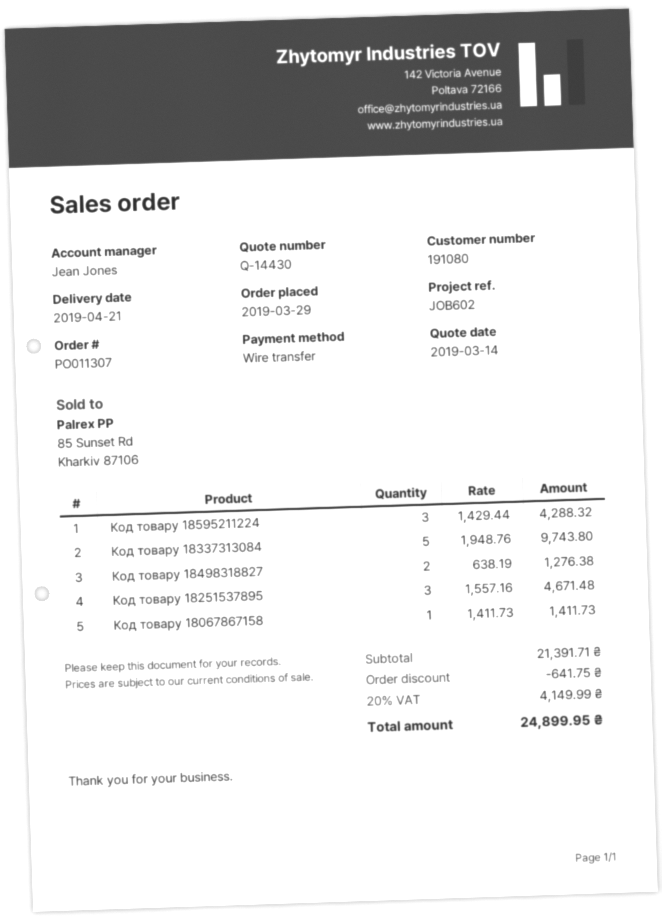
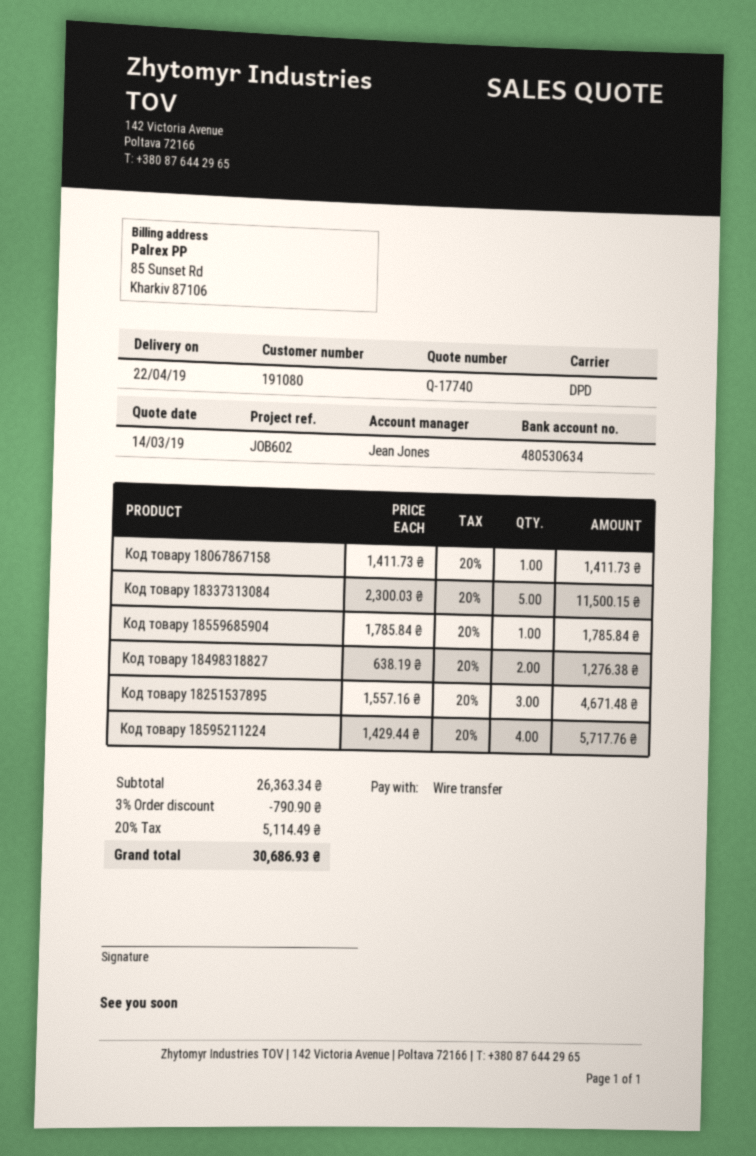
quote number: Q-14430 -> Q-17740
delivery date: 2019-04-21 -> 2019-04-22
Код товару 18595211224: 3 x 1429.44 = 4288.32 -> 4 x 1429.44 = 5717.76
Код товару 18337313084: 5 x 1948.76 = 9743.80 -> 5 x 2300.03 = 11500.15
Код товару 18559685904: none -> 1 x 1785.84 = 1785.84
subtotal: 21391.71 -> 26363.34
discount: 641.75 -> 790.90
tax: 20% = 4149.99 -> 20% = 5114.49
total: 24899.95 -> 30686.93

